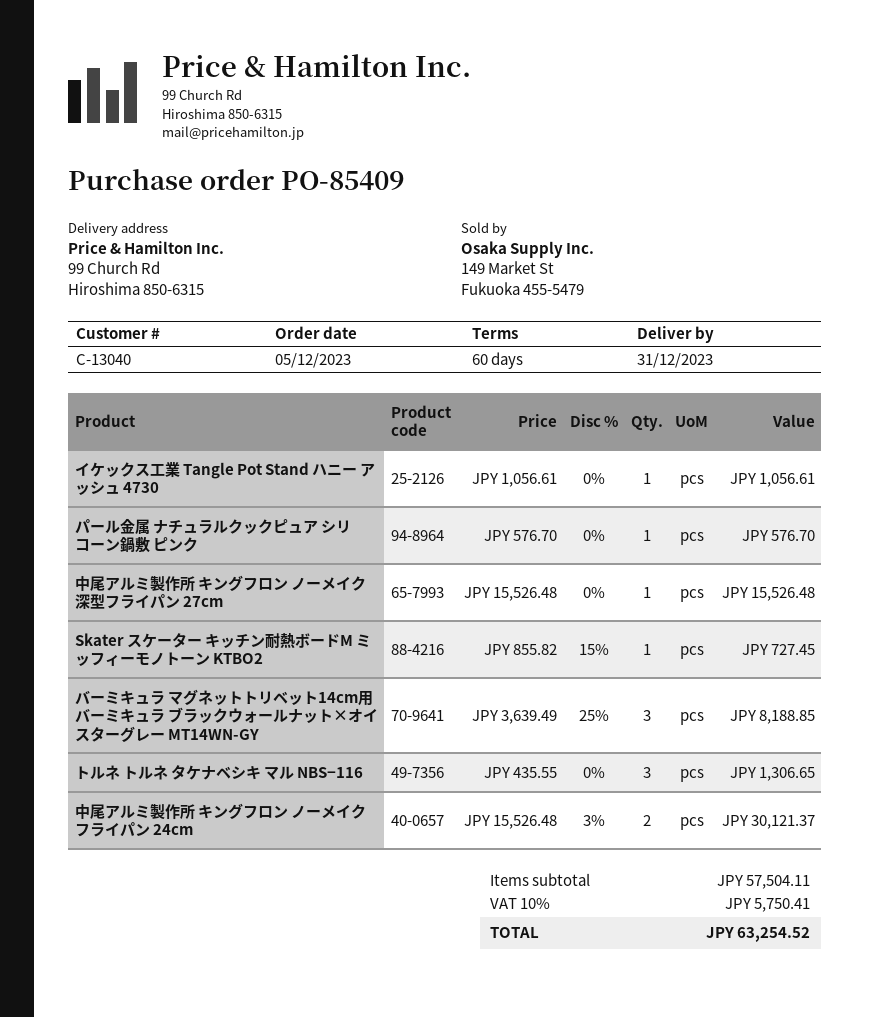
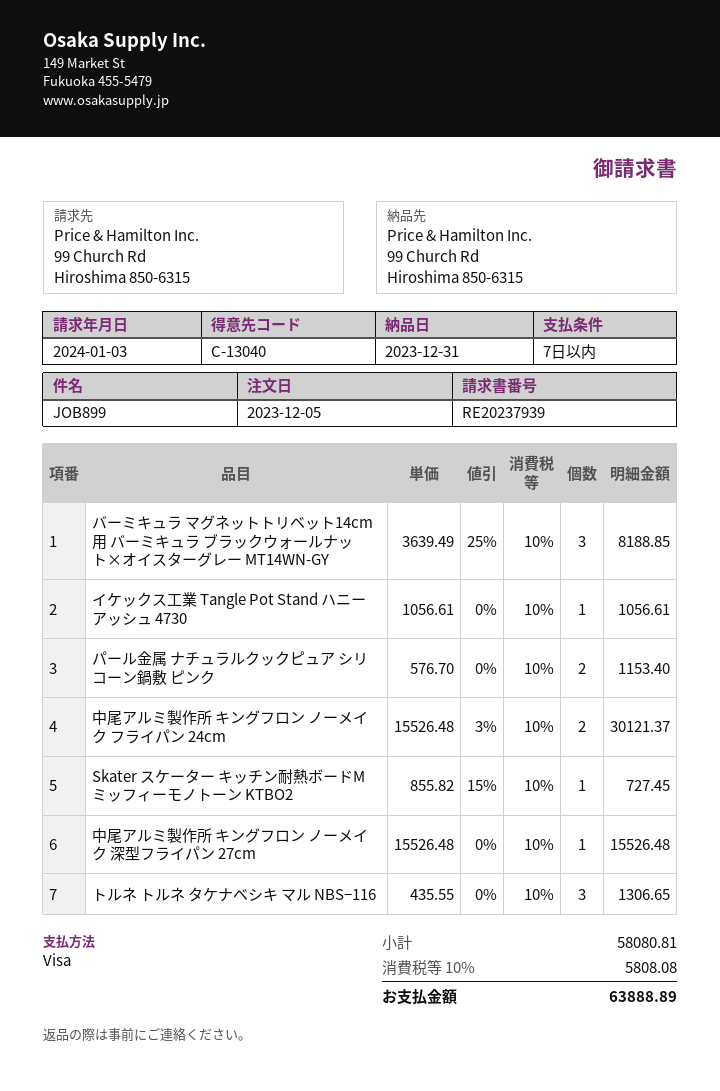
payment terms: 60 days -> 7 days
パール金属 ナチュラルクックピュア シリコーン鍋敷 ピンク: 1 x 576.70 = 576.70 -> 2 x 576.70 = 1153.40
subtotal: 57504.11 -> 58080.81
tax: 10% = 5750.41 -> 10% = 5808.08
total: 63254.52 -> 63888.89

